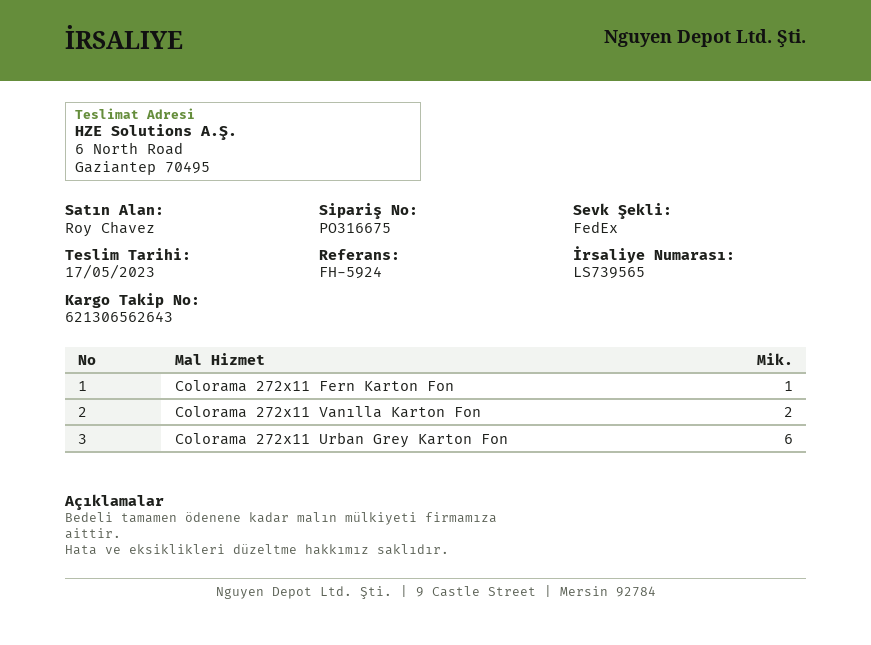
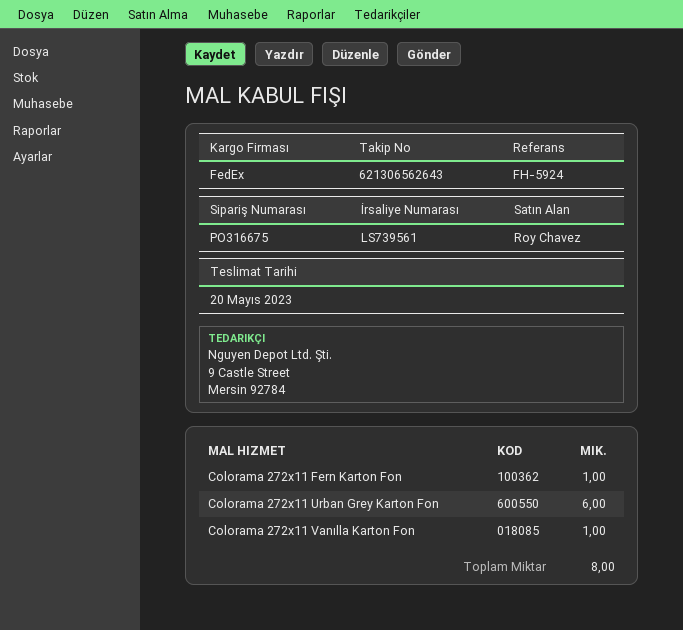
delivery note number: LS739565 -> LS739561
delivery date: 2023-05-17 -> 2023-05-20
Colorama 272x11 Vanılla Karton Fon: 2 -> 1

